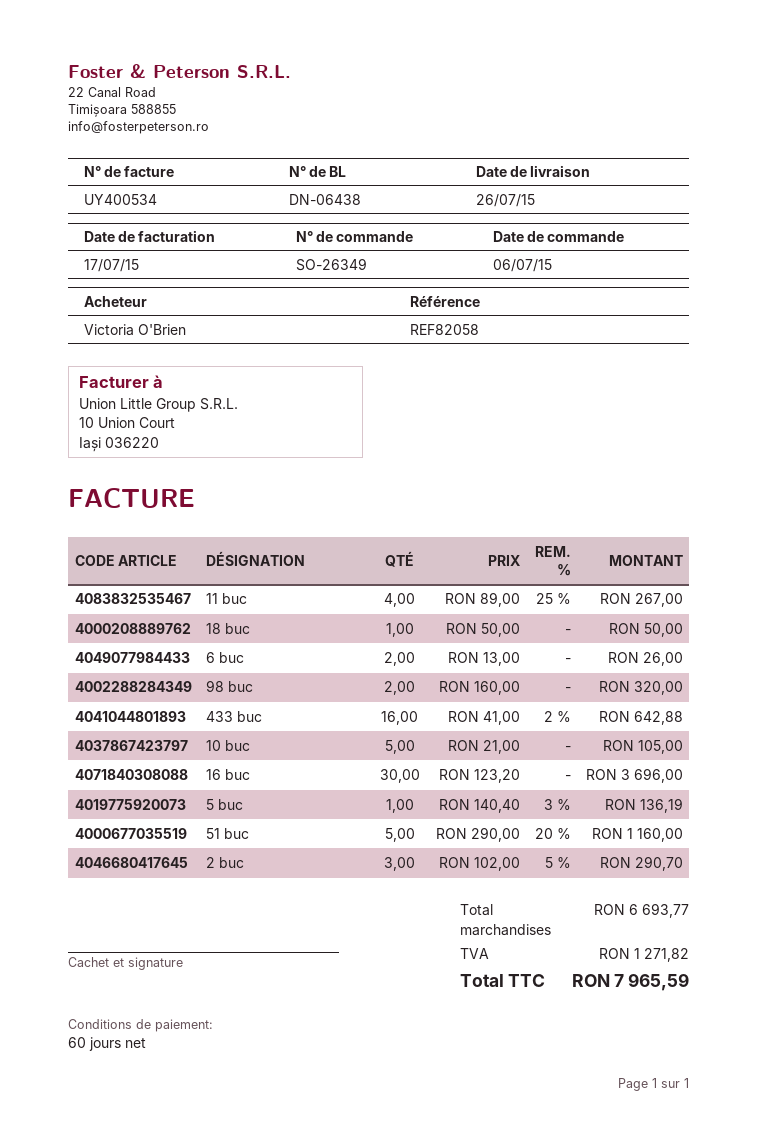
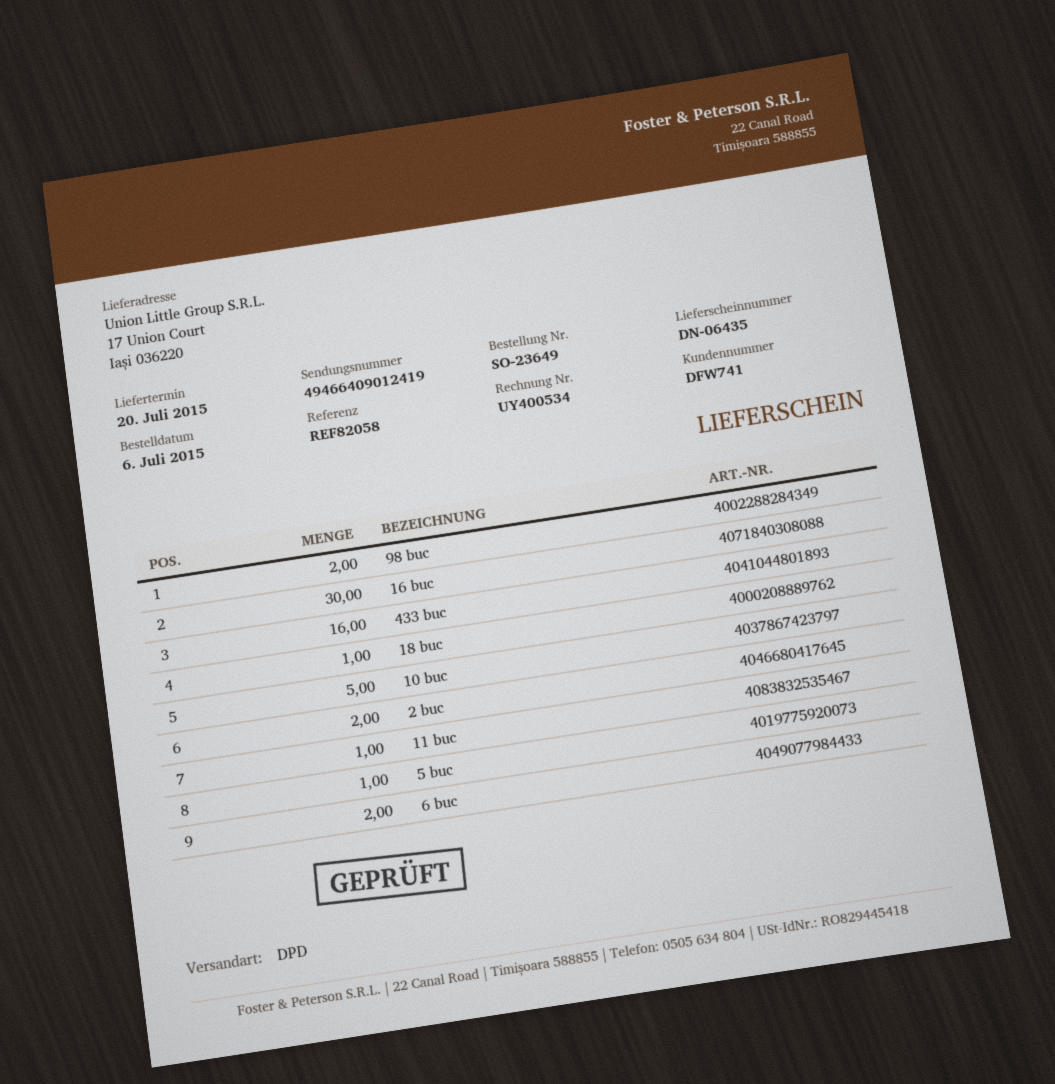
order number: SO-26349 -> SO-23649
delivery note number: DN-06438 -> DN-06435
delivery date: 2015-07-26 -> 2015-07-20
11 buc: 4 -> 1
51 buc: 5 -> none
2 buc: 3 -> 2

